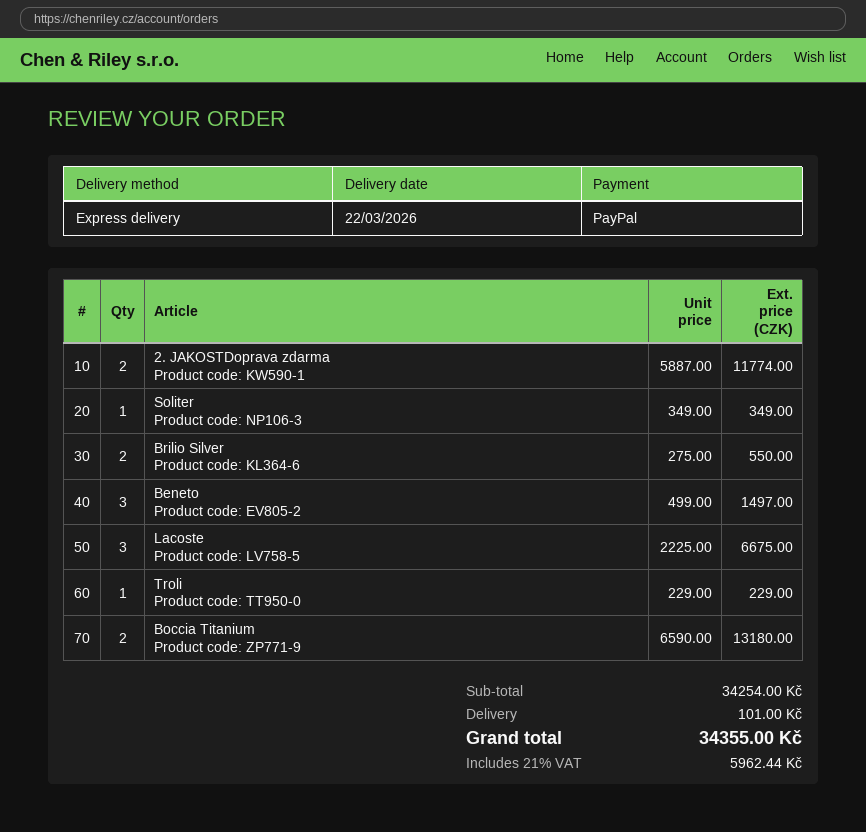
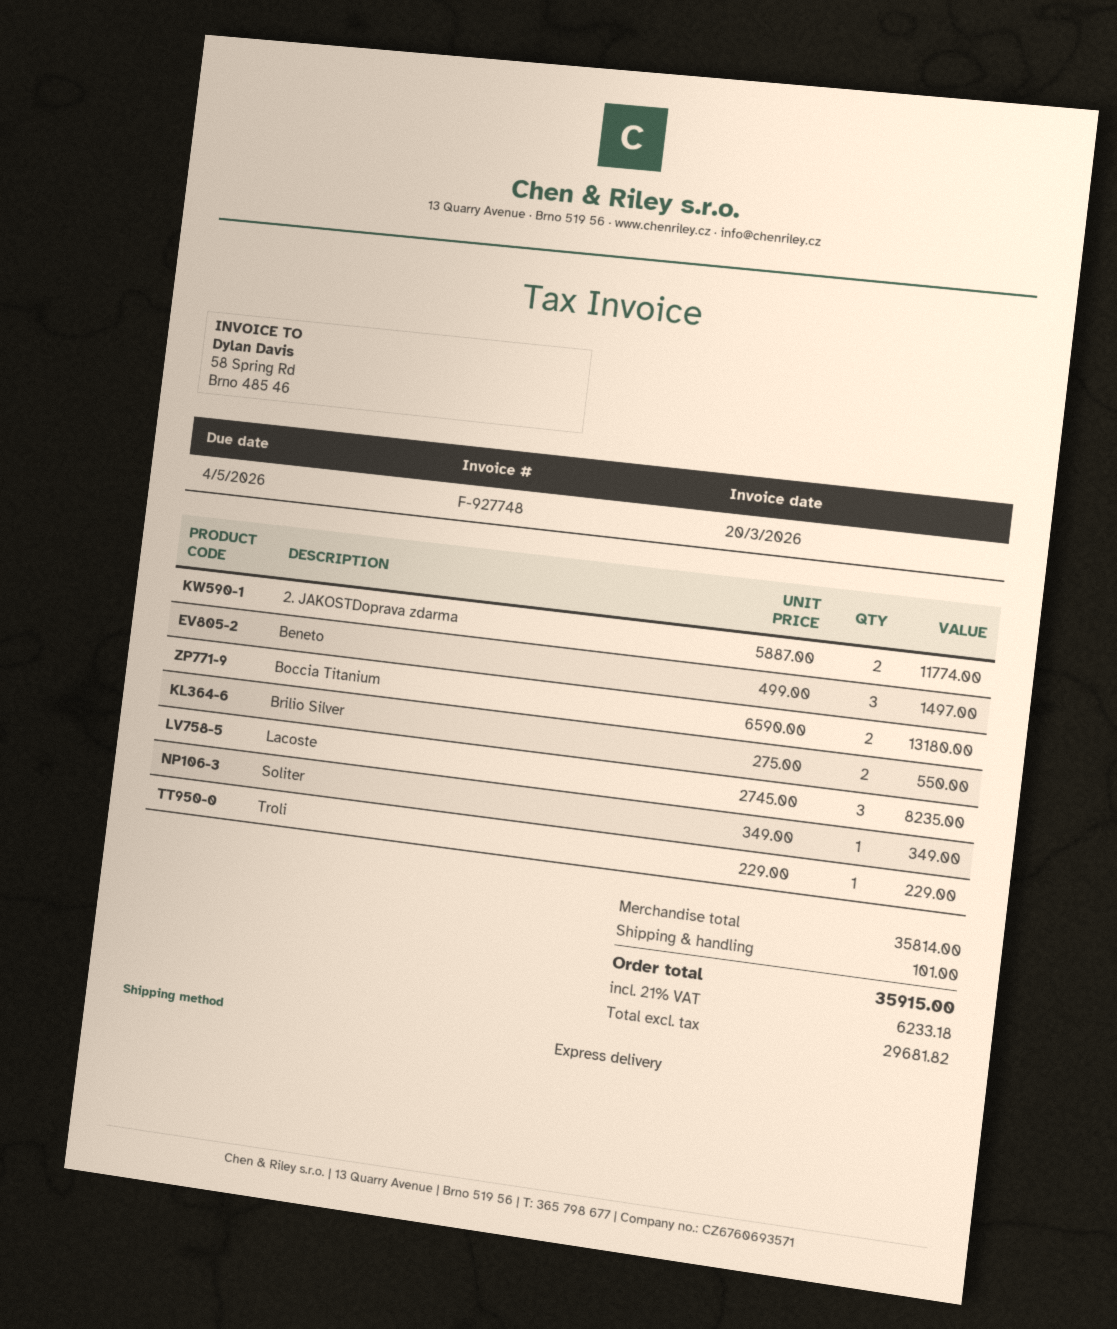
Lacoste: 3 x 2225.00 = 6675.00 -> 3 x 2745.00 = 8235.00
subtotal: 34254.00 -> 35814.00
tax: 21% = 5962.44 -> 21% = 6233.18
total: 34355.00 -> 35915.00

